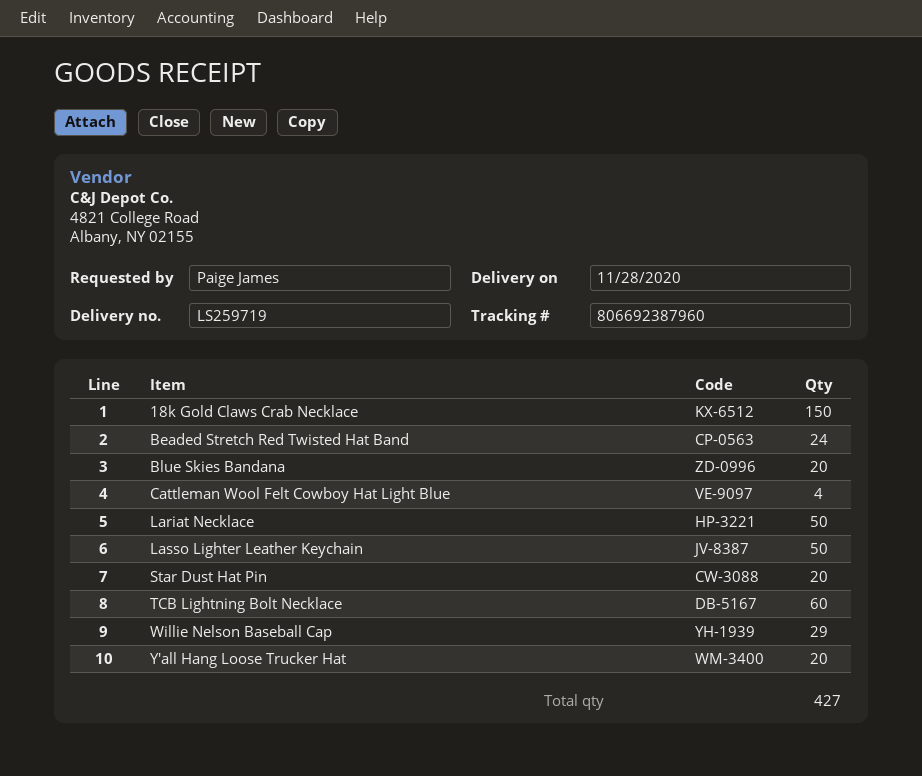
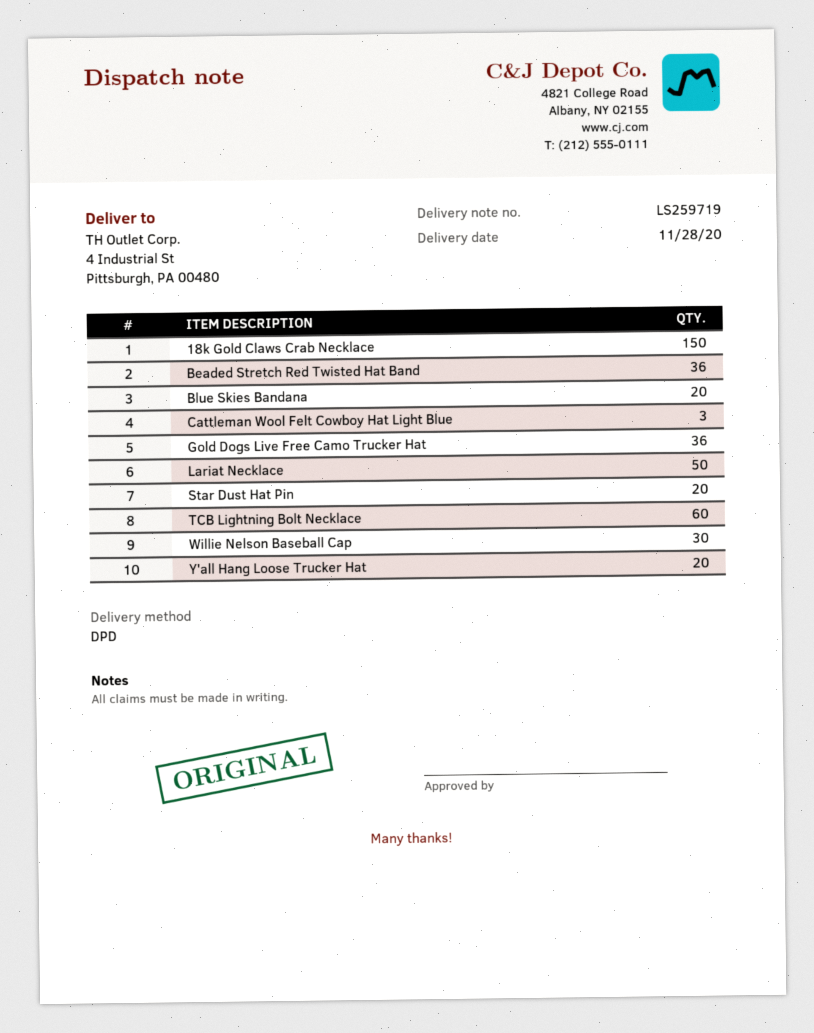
Beaded Stretch Red Twisted Hat Band: 24 -> 36
Cattleman Wool Felt Cowboy Hat Light Blue: 4 -> 3
Lasso Lighter Leather Keychain: 50 -> none
Willie Nelson Baseball Cap: 29 -> 30
Gold Dogs Live Free Camo Trucker Hat: none -> 36

